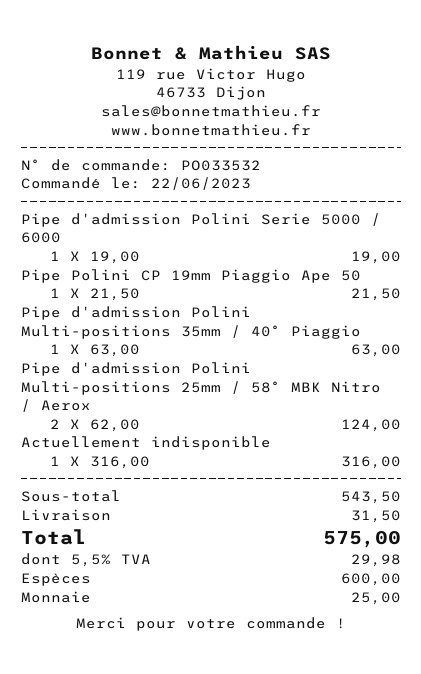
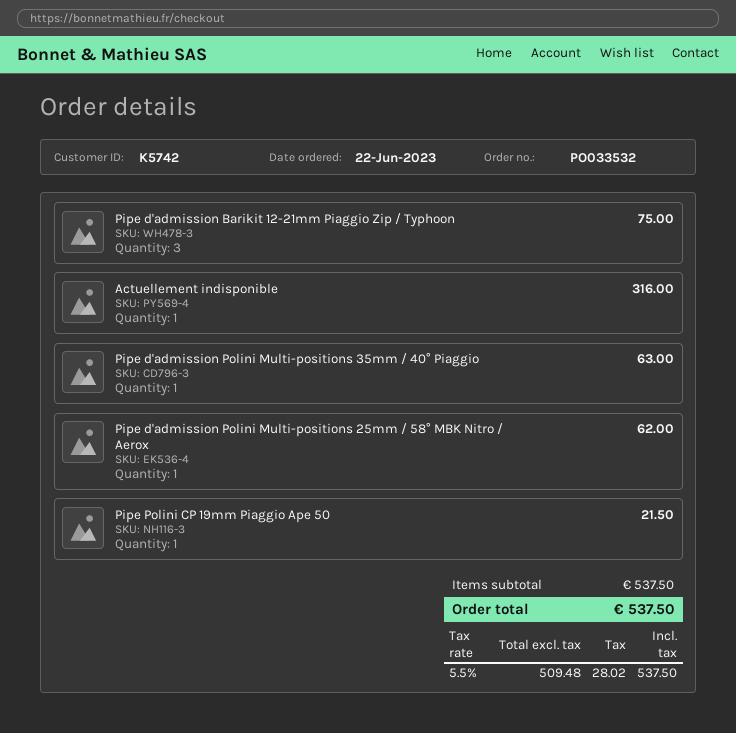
Pipe d'admission Polini Serie 5000 / 6000: 1 for 19.00 -> none
Pipe d'admission Polini Multi-positions 25mm / 58° MBK Nitro / Aerox: 2 for 124.00 -> 1 for 62.00
Pipe d'admission Barikit 12-21mm Piaggio Zip / Typhoon: none -> 3 for 75.00
subtotal: 543.50 -> 537.50
shipping: 31.50 -> none
tax: 5.5% = 29.98 -> 5.5% = 28.02
total: 575.00 -> 537.50

